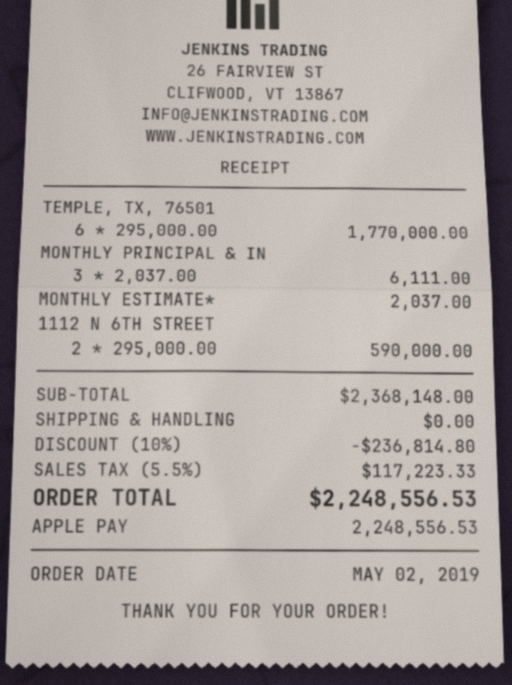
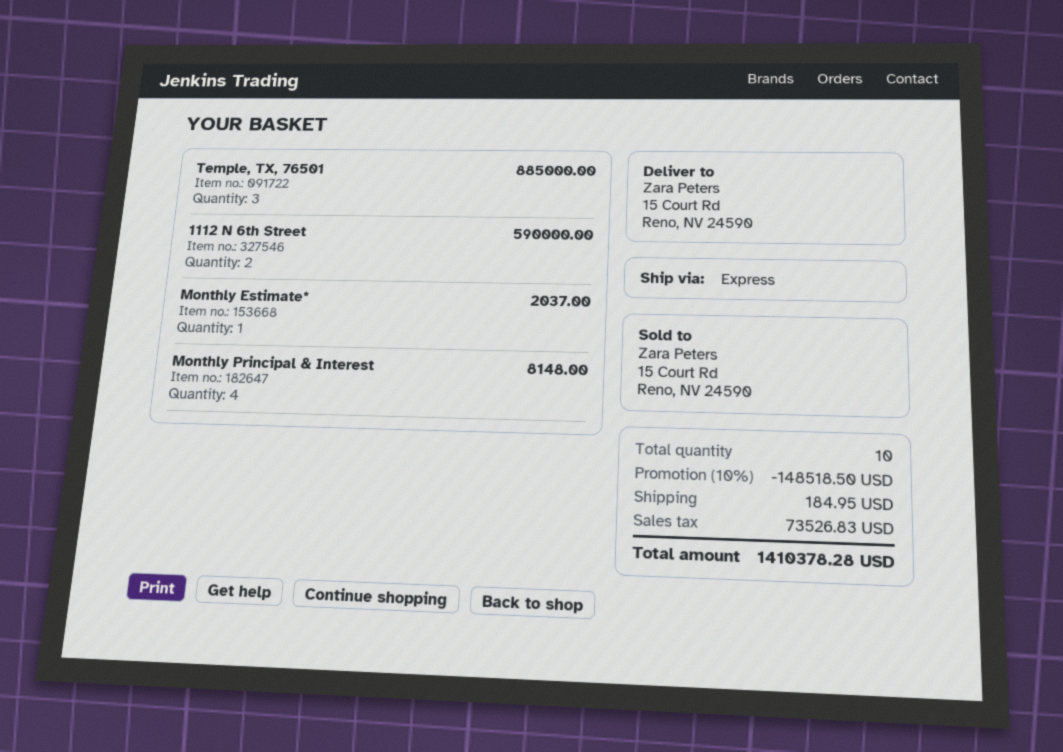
TEMPLE, TX, 76501: 6 for 1770000.00 -> 3 for 885000.00
MONTHLY PRINCIPAL & IN: 3 for 6111.00 -> 4 for 8148.00
discount: 10% = 236814.80 -> 10% = 148518.50
shipping: 0.00 -> 184.95
tax: 117223.33 -> 73526.83
total: 2248556.53 -> 1410378.28

